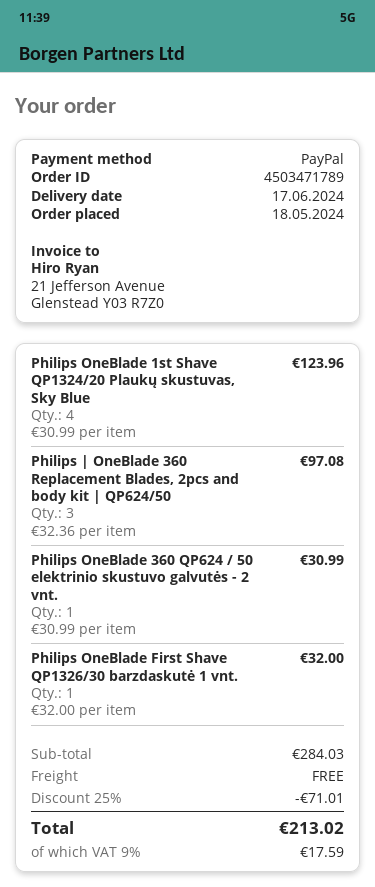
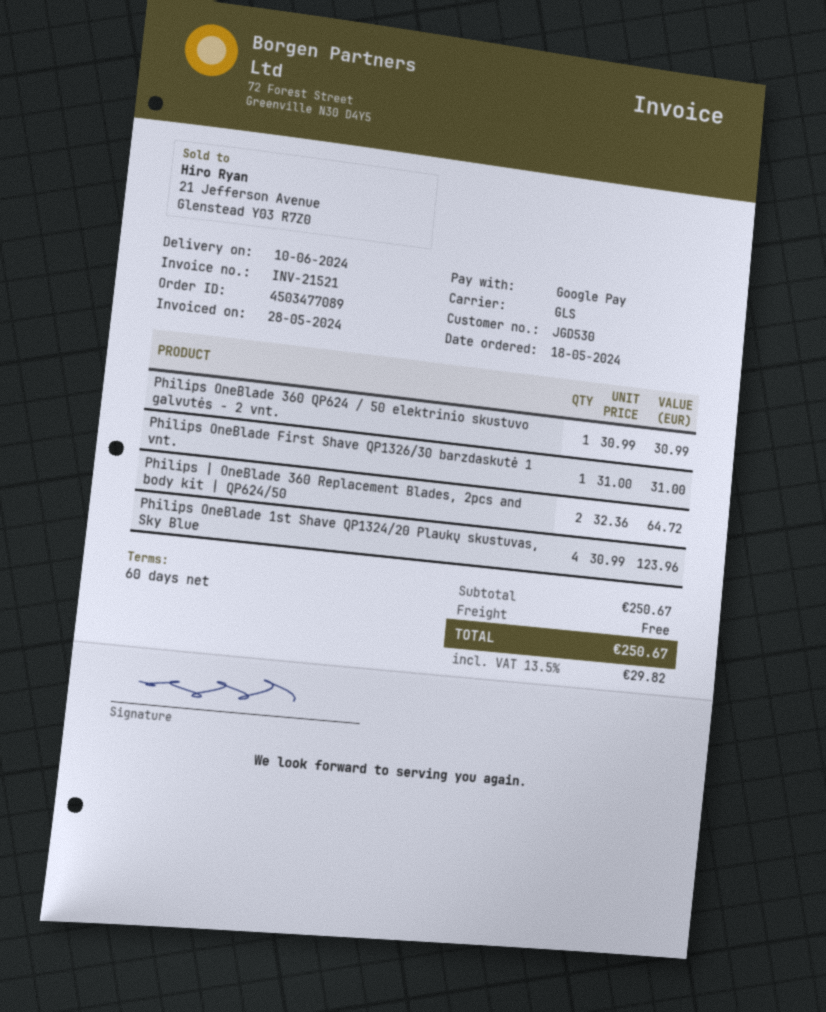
order number: 4503471789 -> 4503477089
delivery date: 2024-06-17 -> 2024-06-10
payment method: PayPal -> Google Pay
Philips | OneBlade 360 Replacement Blades, 2pcs and body kit | QP624/50: 3 x 32.36 = 97.08 -> 2 x 32.36 = 64.72
Philips OneBlade First Shave QP1326/30 barzdaskutė 1 vnt.: 1 x 32.00 = 32.00 -> 1 x 31.00 = 31.00
subtotal: 284.03 -> 250.67
discount: 25% = 71.01 -> none
tax: 9% = 17.59 -> 13.5% = 29.82
total: 213.02 -> 250.67

